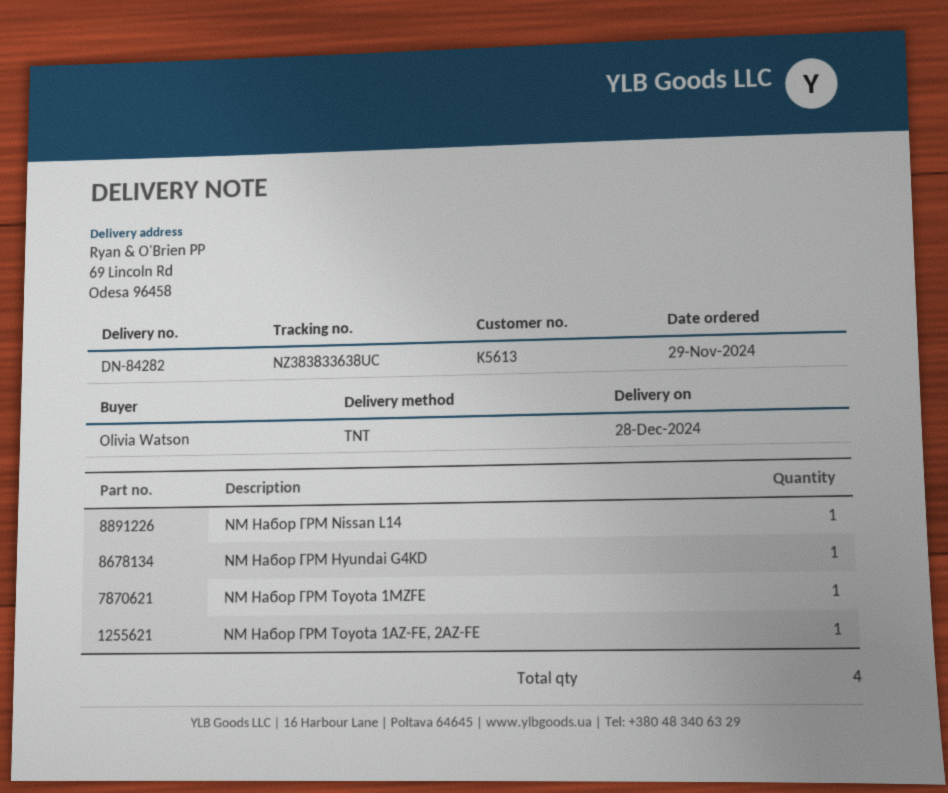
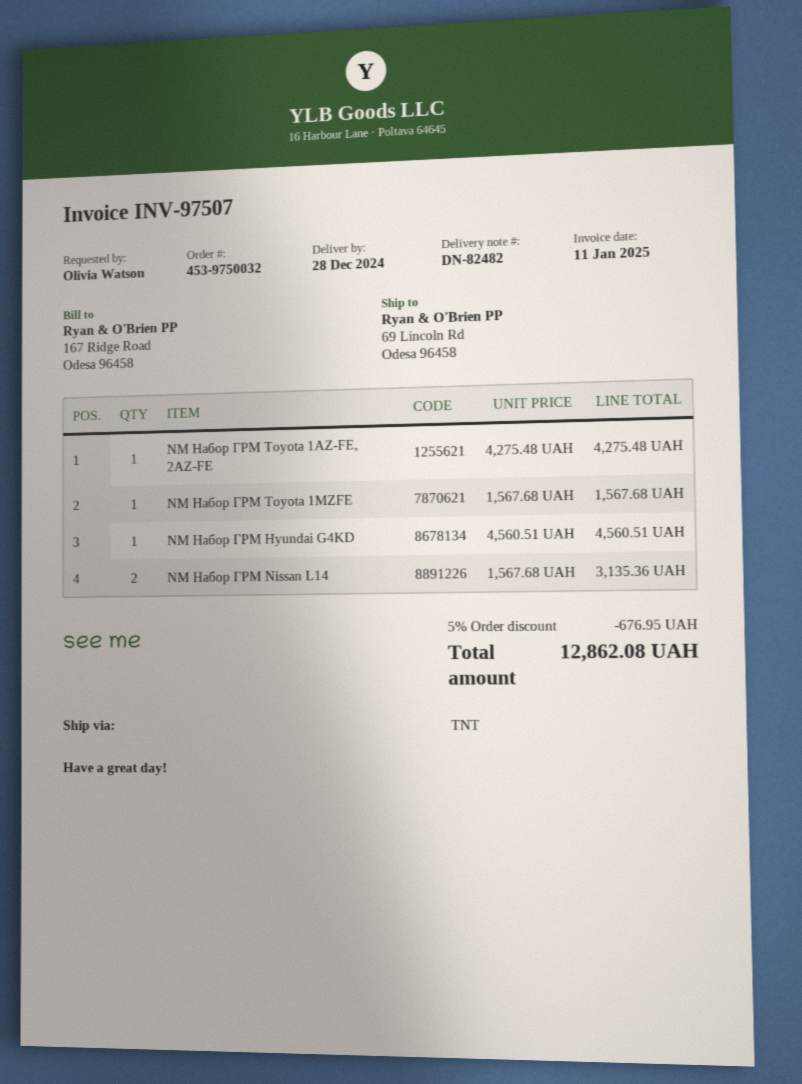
delivery note number: DN-84282 -> DN-82482
NM Набор ГРМ Nissan L14: 1 -> 2

